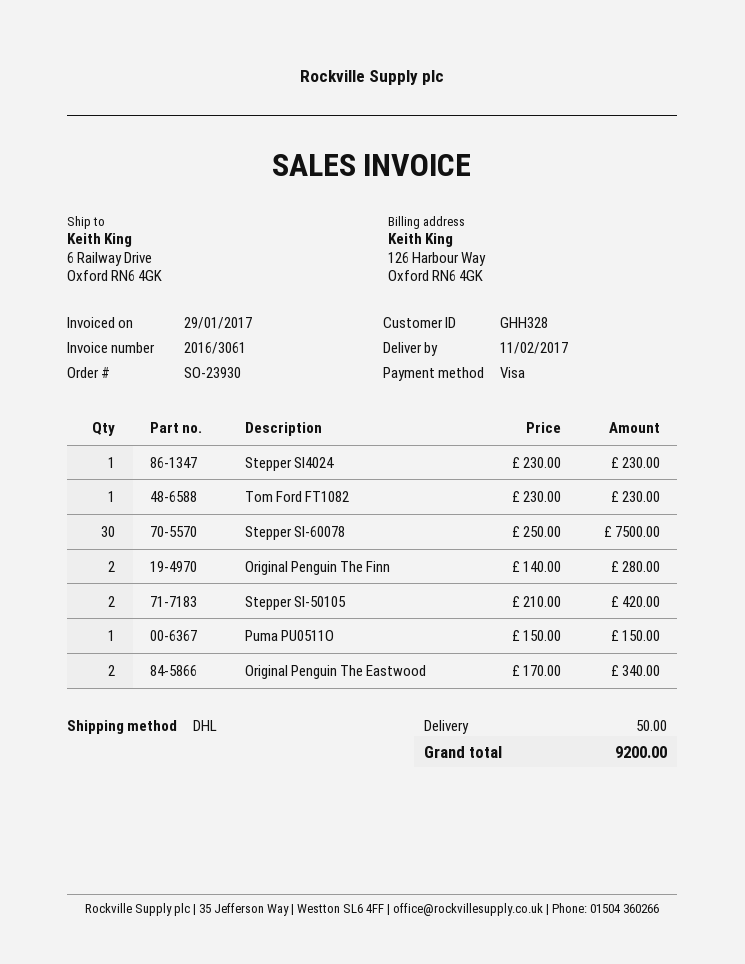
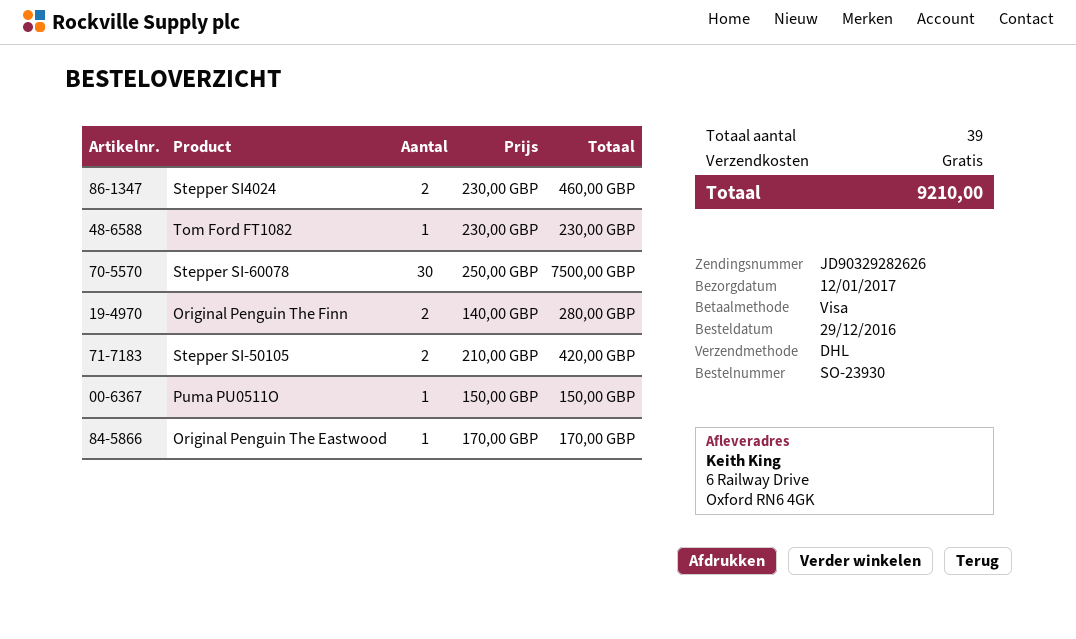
delivery date: 2017-02-11 -> 2017-01-12
Stepper SI4024: 1 x 230.00 = 230.00 -> 2 x 230.00 = 460.00
Original Penguin The Eastwood: 2 x 170.00 = 340.00 -> 1 x 170.00 = 170.00
shipping: 50.00 -> 0.00
total: 9200.00 -> 9210.00

